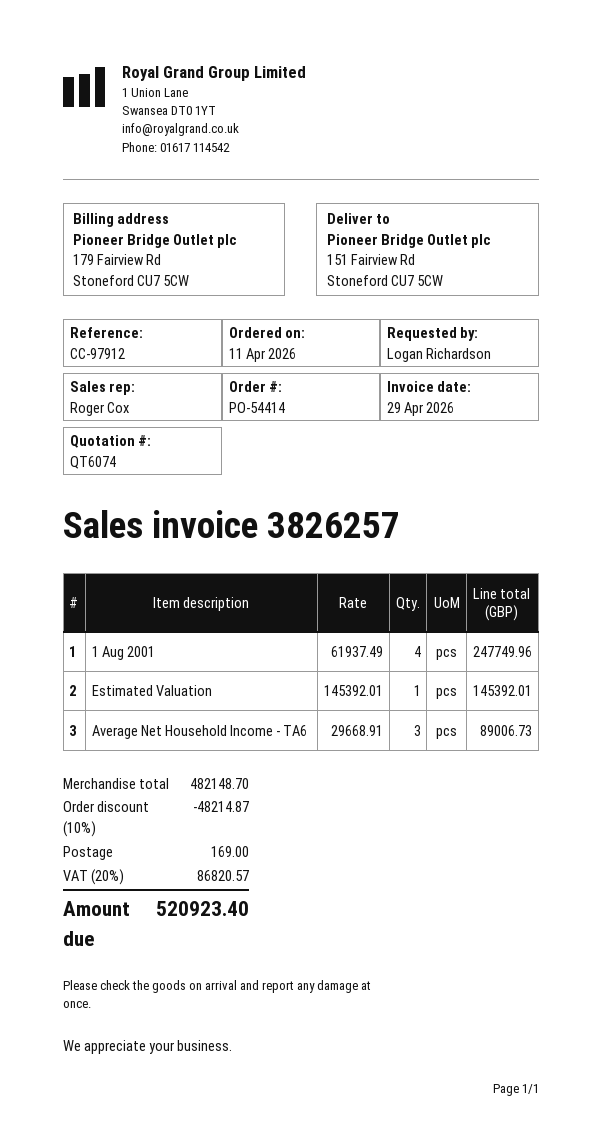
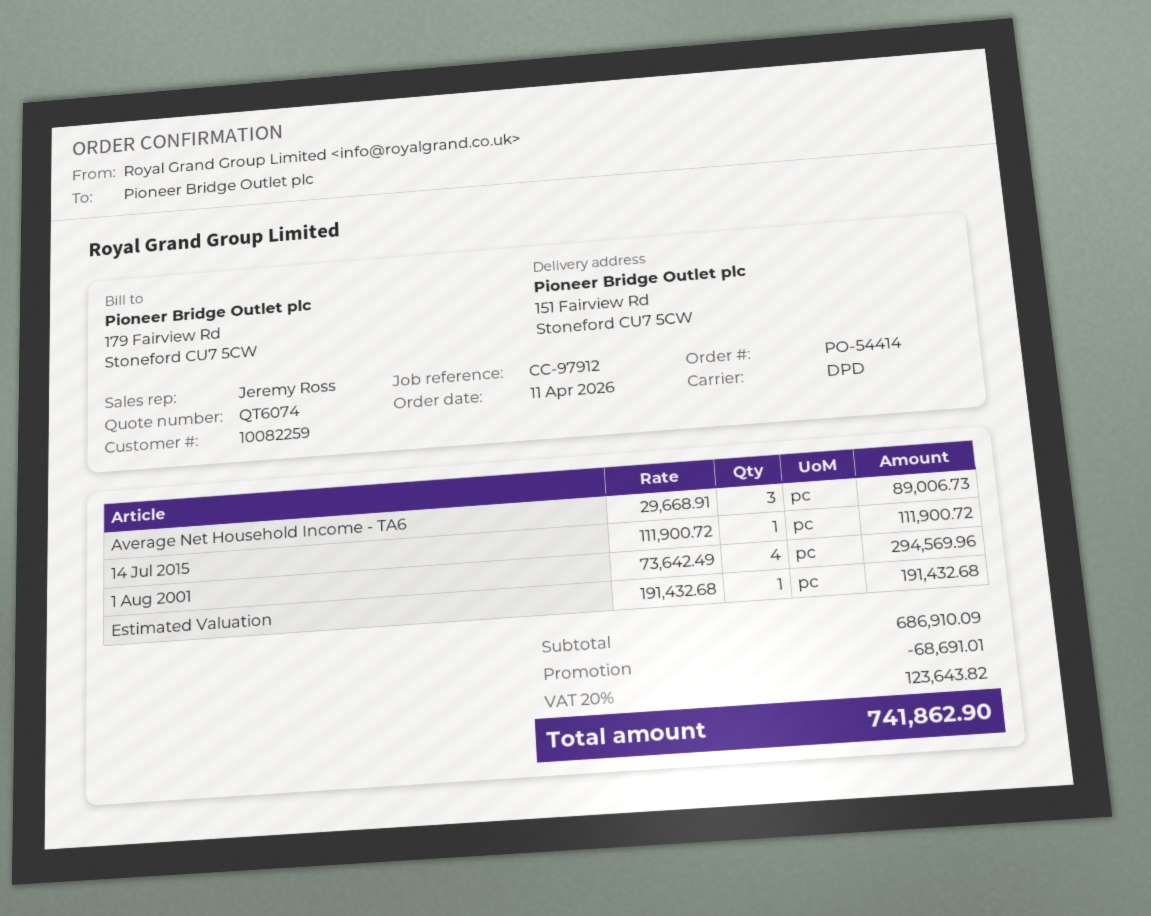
sales rep: Roger Cox -> Jeremy Ross
1 Aug 2001: 4 x 61937.49 = 247749.96 -> 4 x 73642.49 = 294569.96
Estimated Valuation: 1 x 145392.01 = 145392.01 -> 1 x 191432.68 = 191432.68
14 Jul 2015: none -> 1 x 111900.72 = 111900.72
subtotal: 482148.70 -> 686910.09
discount: 48214.87 -> 68691.01
shipping: 169.00 -> none
tax: 20% = 86820.57 -> 20% = 123643.82
total: 520923.40 -> 741862.90

